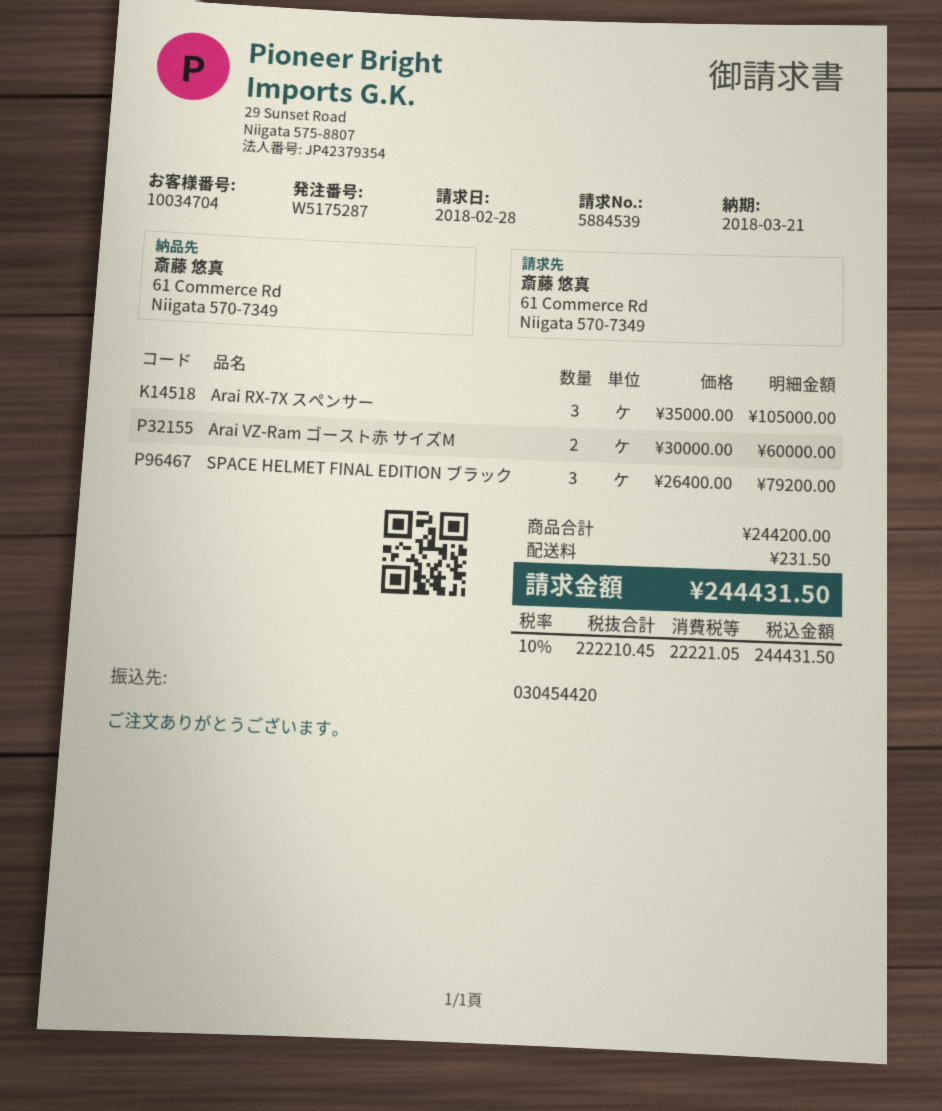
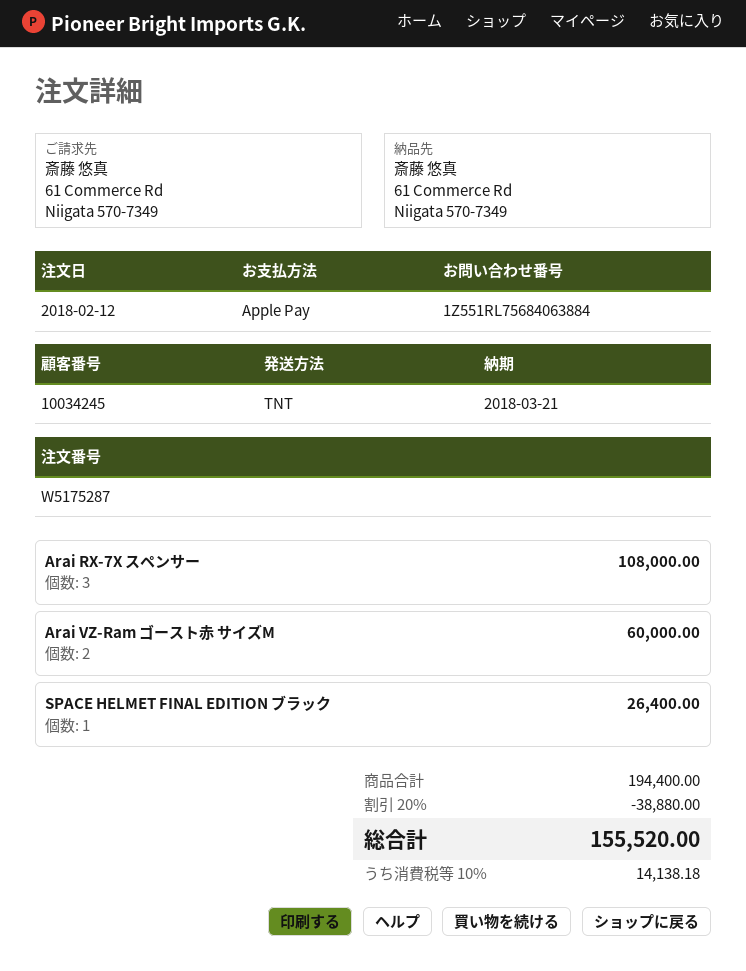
customer number: 10034704 -> 10034245
Arai RX-7X スペンサー: 3 for 105000.00 -> 3 for 108000.00
SPACE HELMET FINAL EDITION ブラック: 3 for 79200.00 -> 1 for 26400.00
subtotal: 244200.00 -> 194400.00
discount: none -> 20% = 38880.00
shipping: 231.50 -> none
tax: 10% = 22221.05 -> 10% = 14138.18
total: 244431.50 -> 155520.00

